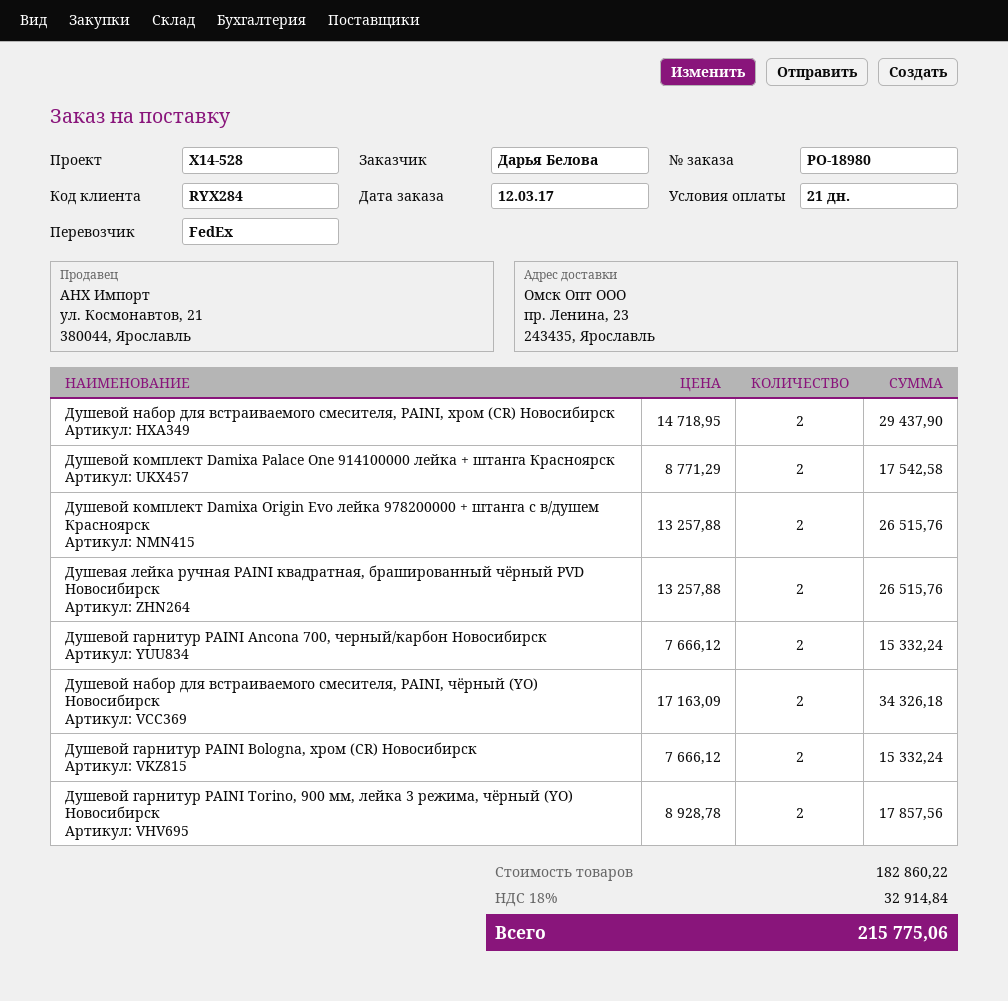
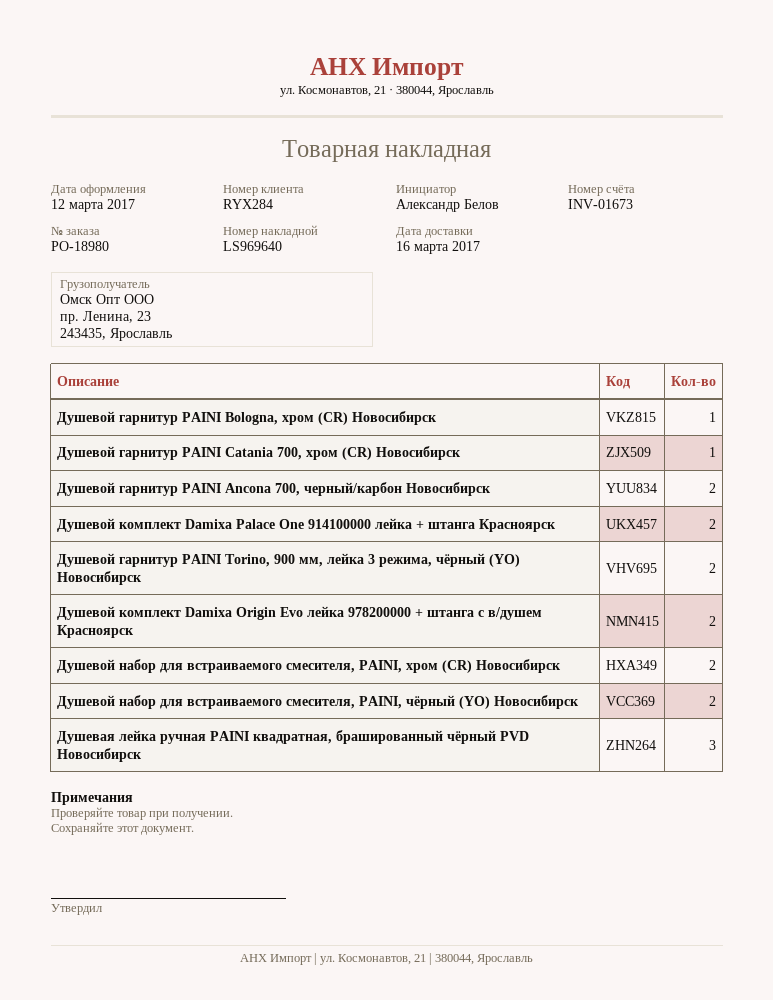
ordered by: Дарья Белова -> Александр Белов
Душевая лейка ручная PAINI квадратная, брашированный чёрный PVD Новосибирск: 2 -> 3
Душевой гарнитур PAINI Bologna, хром (CR) Новосибирск: 2 -> 1
Душевой гарнитур PAINI Catania 700, хром (CR) Новосибирск: none -> 1

